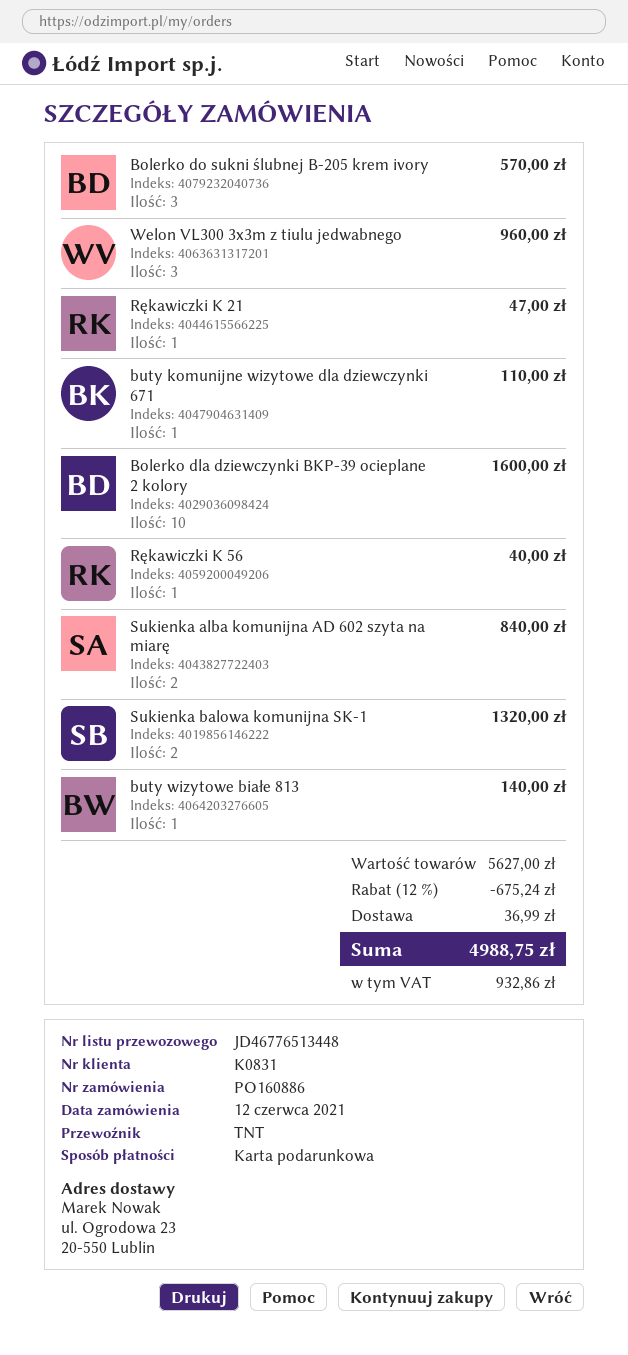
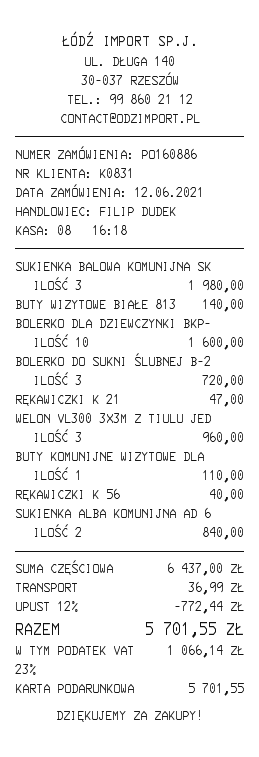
Bolerko do sukni ślubnej B-205 krem ivory: 3 for 570.00 -> 3 for 720.00
Sukienka balowa komunijna SK-1: 2 for 1320.00 -> 3 for 1980.00
subtotal: 5627.00 -> 6437.00
discount: 12% = 675.24 -> 12% = 772.44
tax: 932.86 -> 1066.14
total: 4988.75 -> 5701.55

